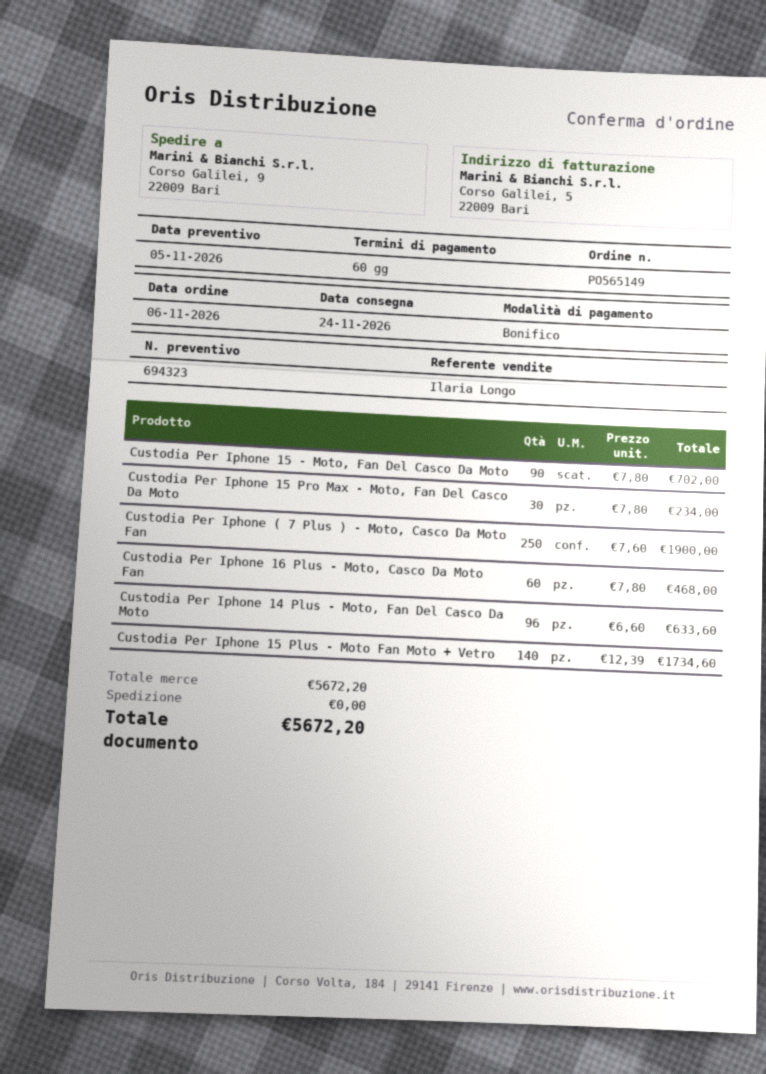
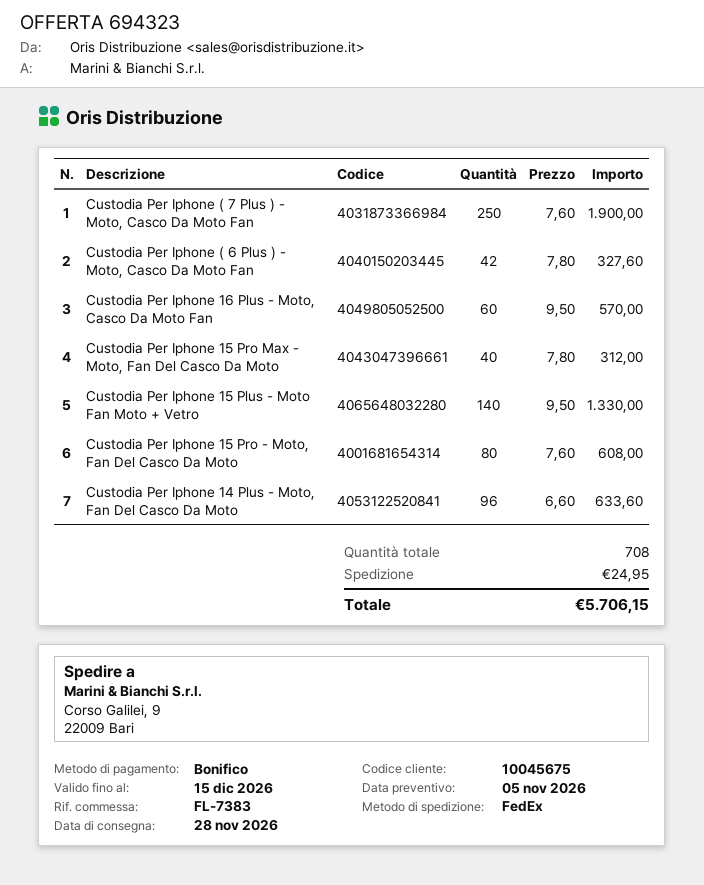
delivery date: 2026-11-24 -> 2026-11-28
Custodia Per Iphone 15 - Moto, Fan Del Casco Da Moto: 90 x 7.80 = 702.00 -> none
Custodia Per Iphone 15 Pro Max - Moto, Fan Del Casco Da Moto: 30 x 7.80 = 234.00 -> 40 x 7.80 = 312.00
Custodia Per Iphone 16 Plus - Moto, Casco Da Moto Fan: 60 x 7.80 = 468.00 -> 60 x 9.50 = 570.00
Custodia Per Iphone 15 Plus - Moto Fan Moto + Vetro: 140 x 12.39 = 1734.60 -> 140 x 9.50 = 1330.00
Custodia Per Iphone ( 6 Plus ) - Moto, Casco Da Moto Fan: none -> 42 x 7.80 = 327.60
Custodia Per Iphone 15 Pro - Moto, Fan Del Casco Da Moto: none -> 80 x 7.60 = 608.00
shipping: 0.00 -> 24.95
total: 5672.20 -> 5706.15

